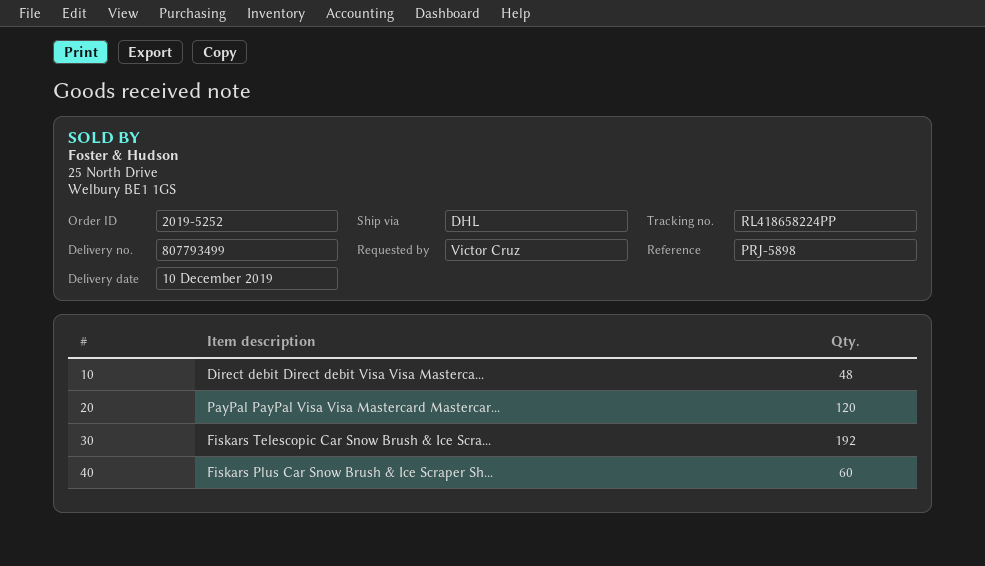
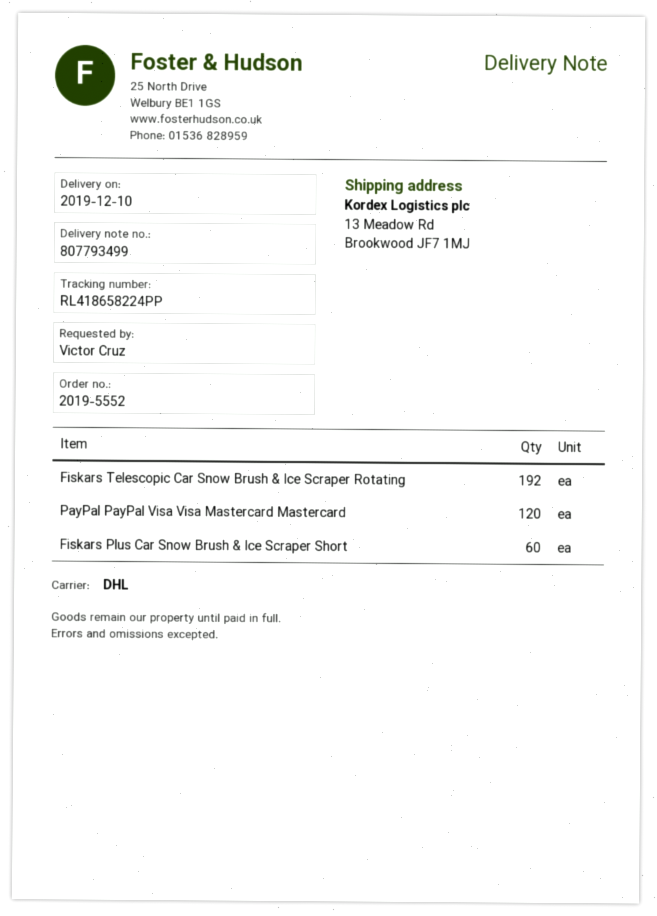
order number: 2019-5252 -> 2019-5552
Direct debit Direct debit Visa Visa Masterca...: 48 -> none

